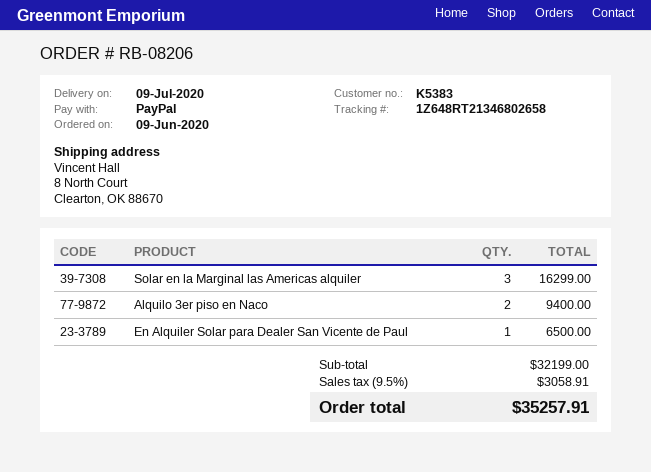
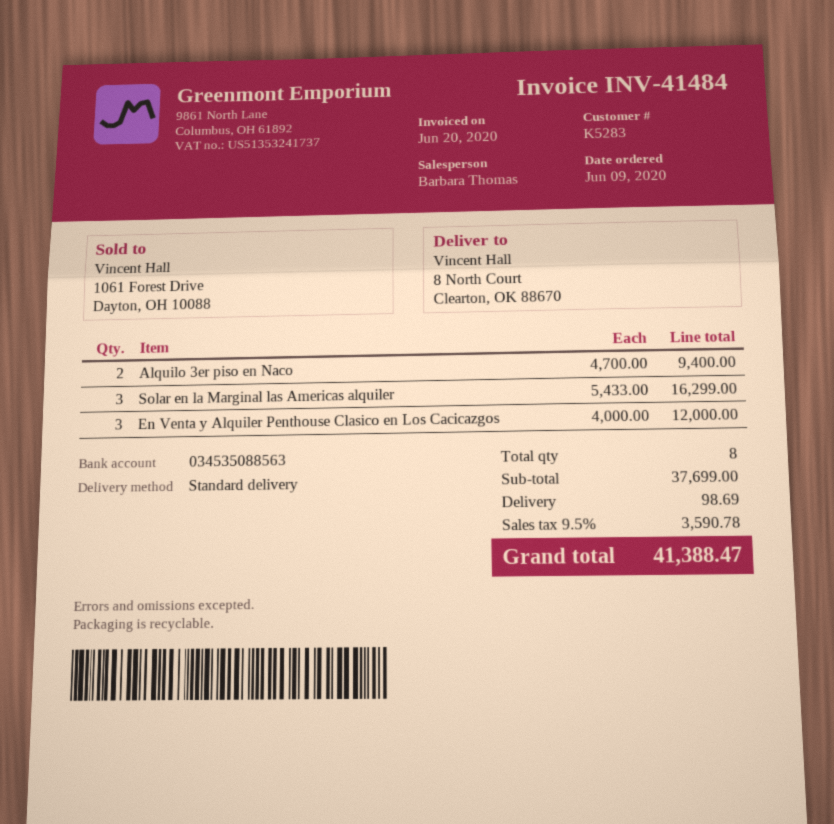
customer number: K5383 -> K5283
En Alquiler Solar para Dealer San Vicente de Paul: 1 for 6500.00 -> none
En Venta y Alquiler Penthouse Clasico en Los Cacicazgos: none -> 3 for 12000.00
subtotal: 32199.00 -> 37699.00
shipping: none -> 98.69
tax: 9.5% = 3058.91 -> 9.5% = 3590.78
total: 35257.91 -> 41388.47

